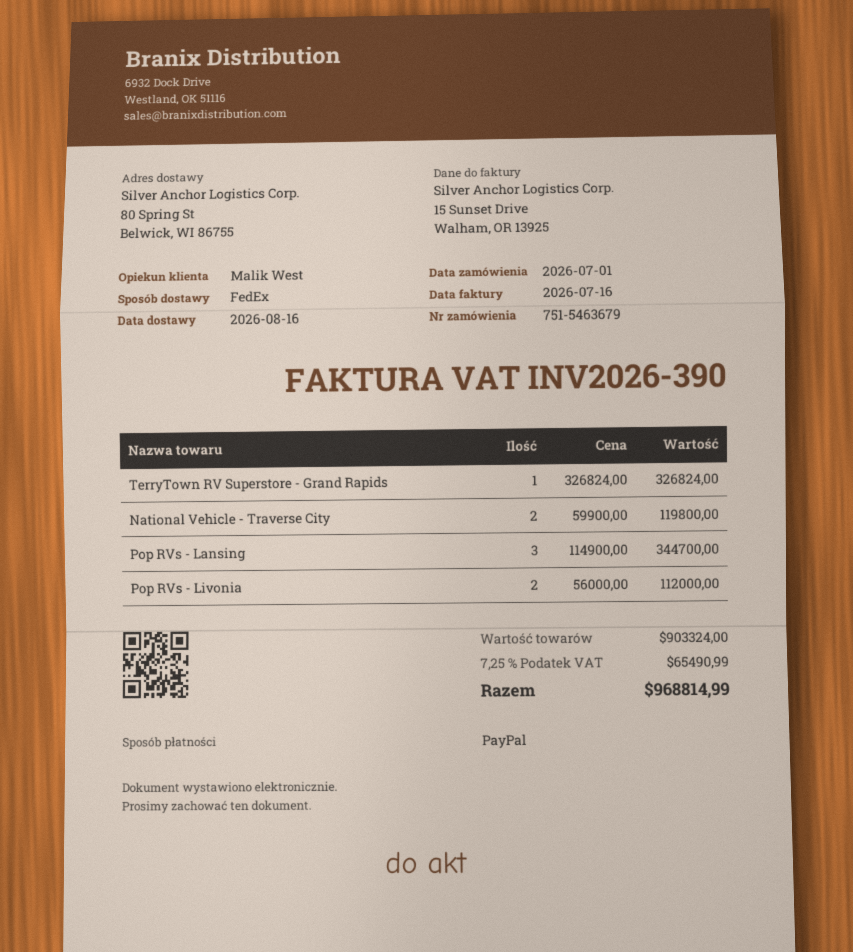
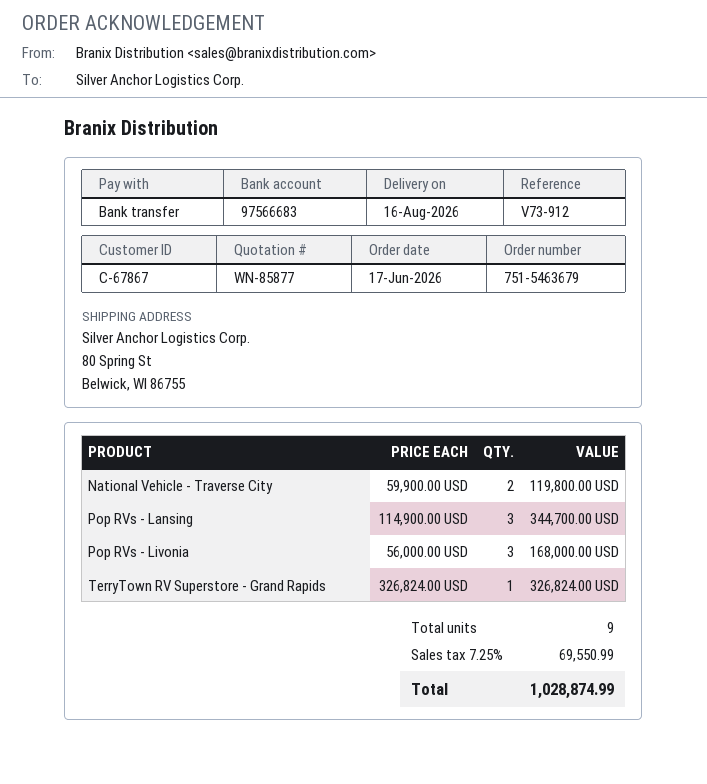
order date: 2026-07-01 -> 2026-06-17
payment method: PayPal -> bank transfer
Pop RVs - Livonia: 2 x 56000.00 = 112000.00 -> 3 x 56000.00 = 168000.00
tax: 7.25% = 65490.99 -> 7.25% = 69550.99
total: 968814.99 -> 1028874.99

